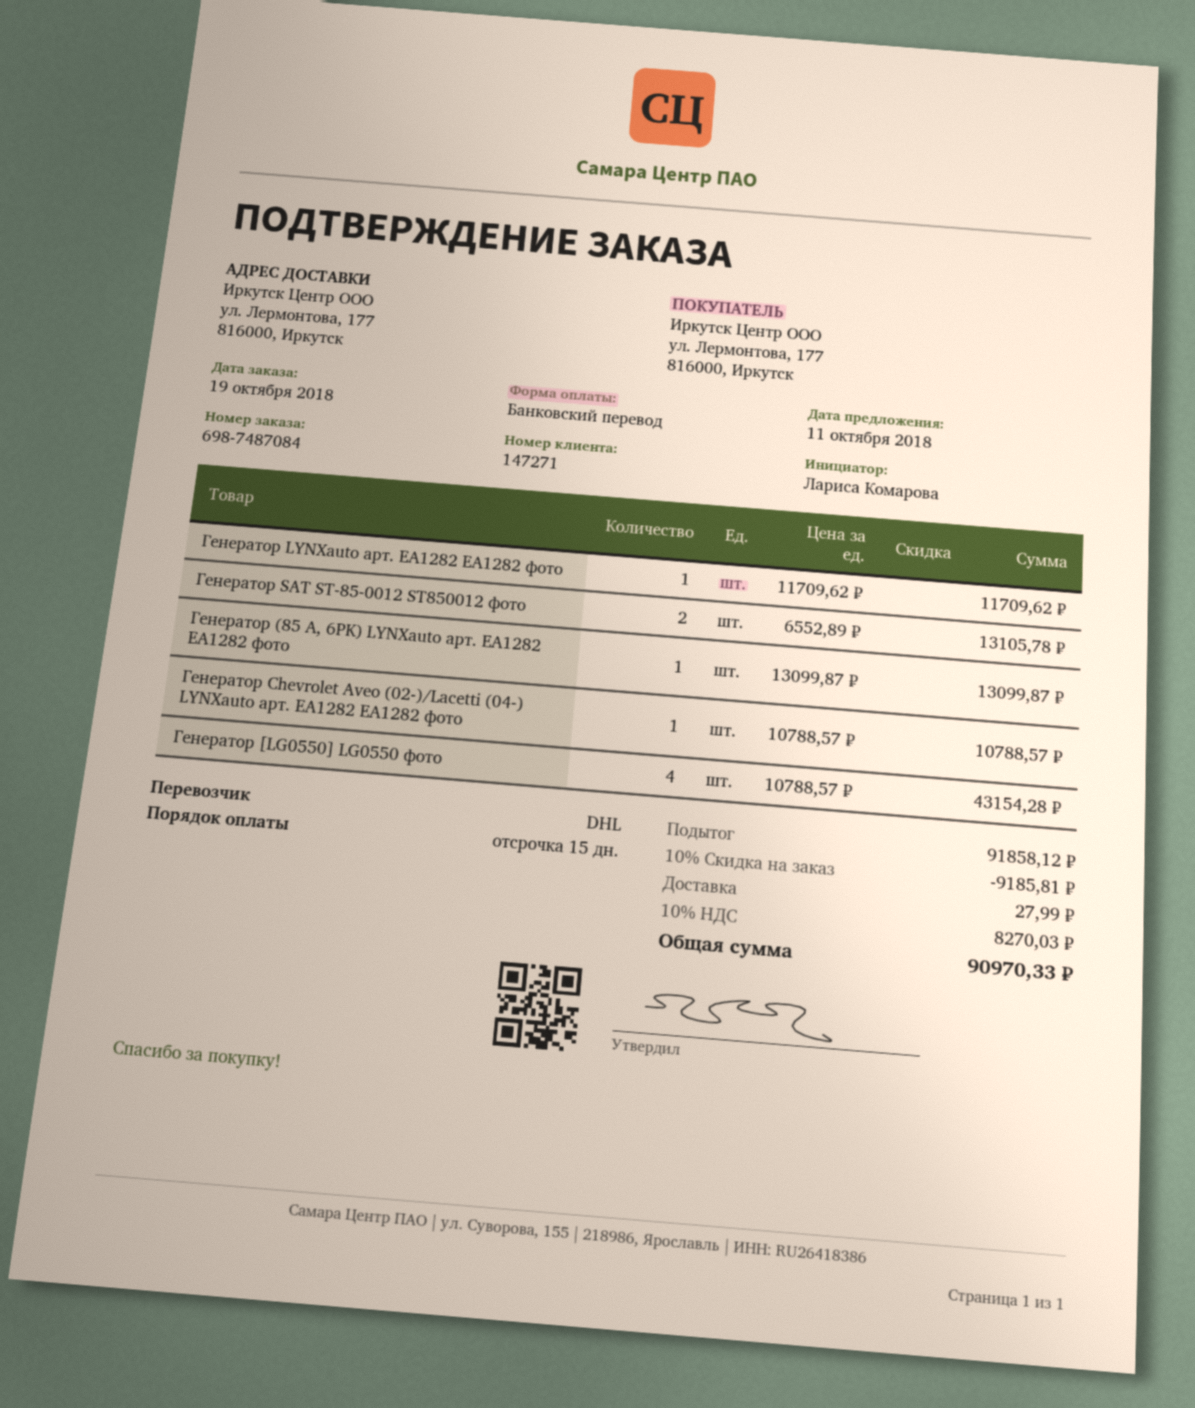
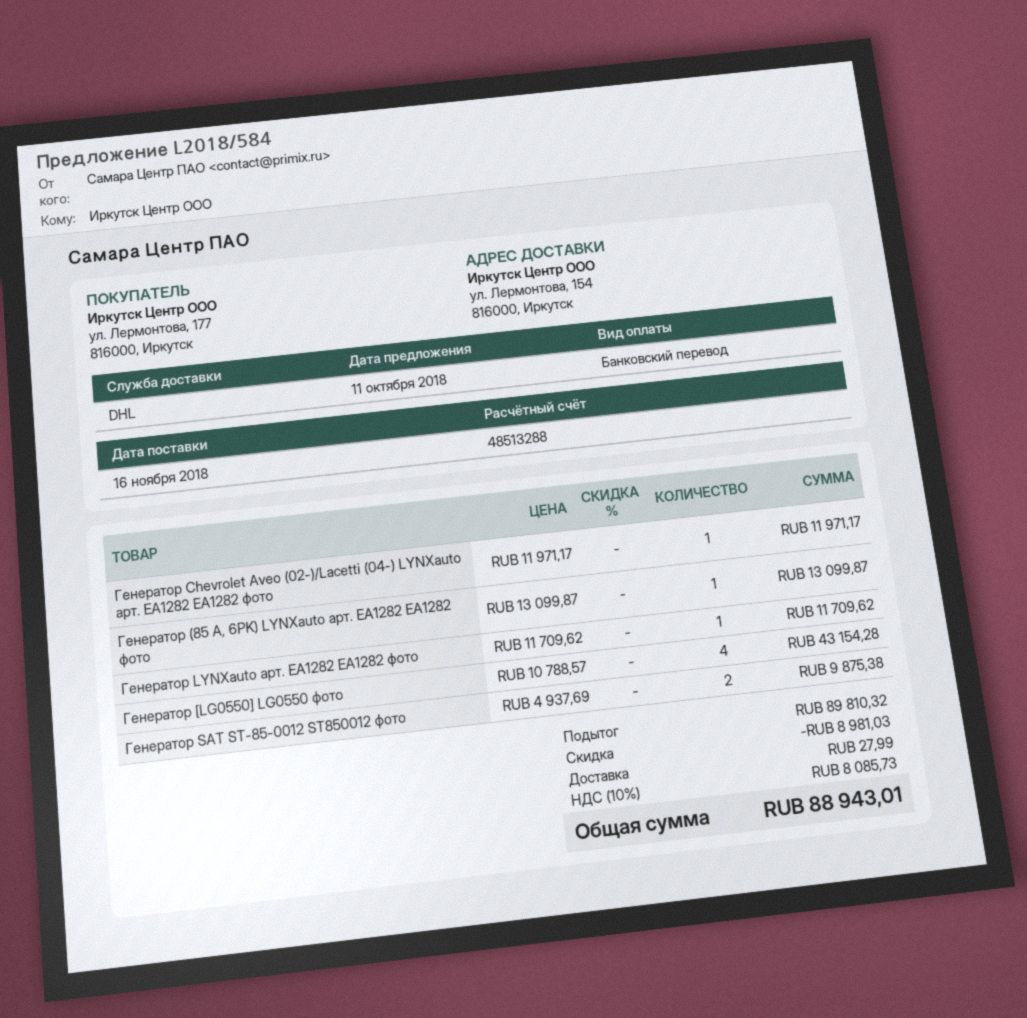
ship to: ул. Лермонтова, 177, 816000, Иркутск -> ул. Лермонтова, 154, 816000, Иркутск
Генератор SAT ST-85-0012 ST850012 фото: 2 x 6552.89 = 13105.78 -> 2 x 4937.69 = 9875.38
Генератор Chevrolet Aveo (02-)/Lacetti (04-) LYNXauto арт. EA1282 EA1282 фото: 1 x 10788.57 = 10788.57 -> 1 x 11971.17 = 11971.17
subtotal: 91858.12 -> 89810.32
discount: 9185.81 -> 8981.03
tax: 10% = 8270.03 -> 10% = 8085.73
total: 90970.33 -> 88943.01

